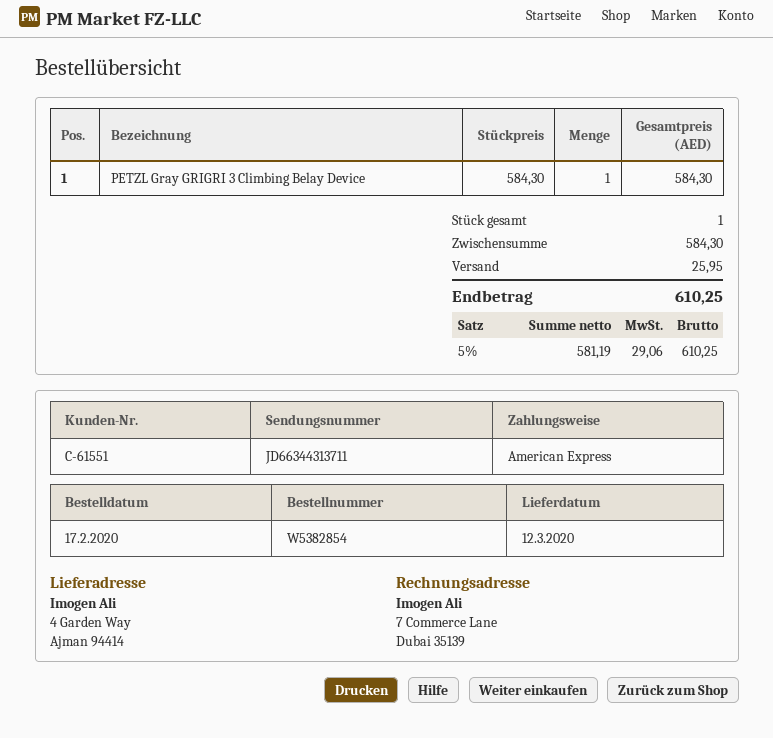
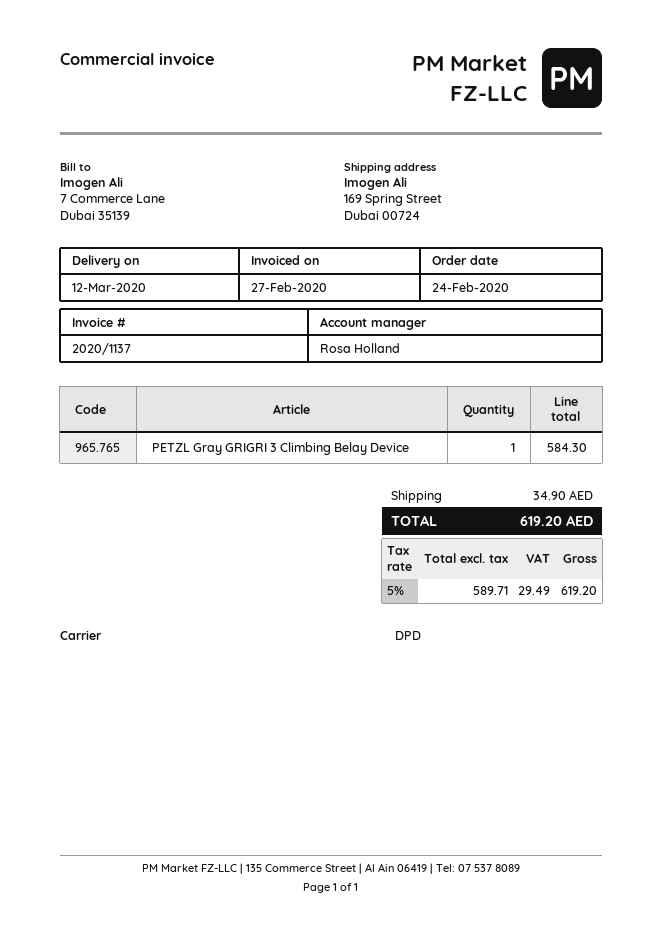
order date: 2020-02-17 -> 2020-02-24
ship to: 4 Garden Way, Ajman 94414 -> 169 Spring Street, Dubai 00724
shipping: 25.95 -> 34.90
net: 581.19 -> 589.71
tax: 5% = 29.06 -> 5% = 29.49
total: 610.25 -> 619.20

